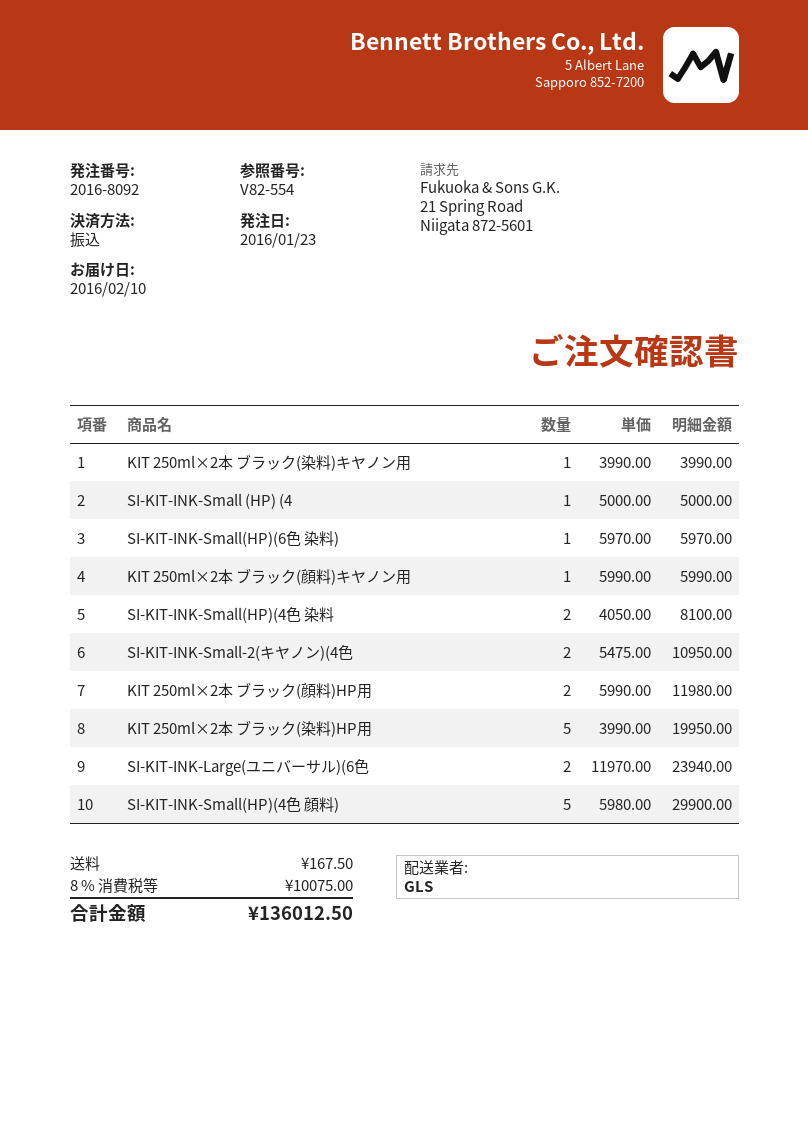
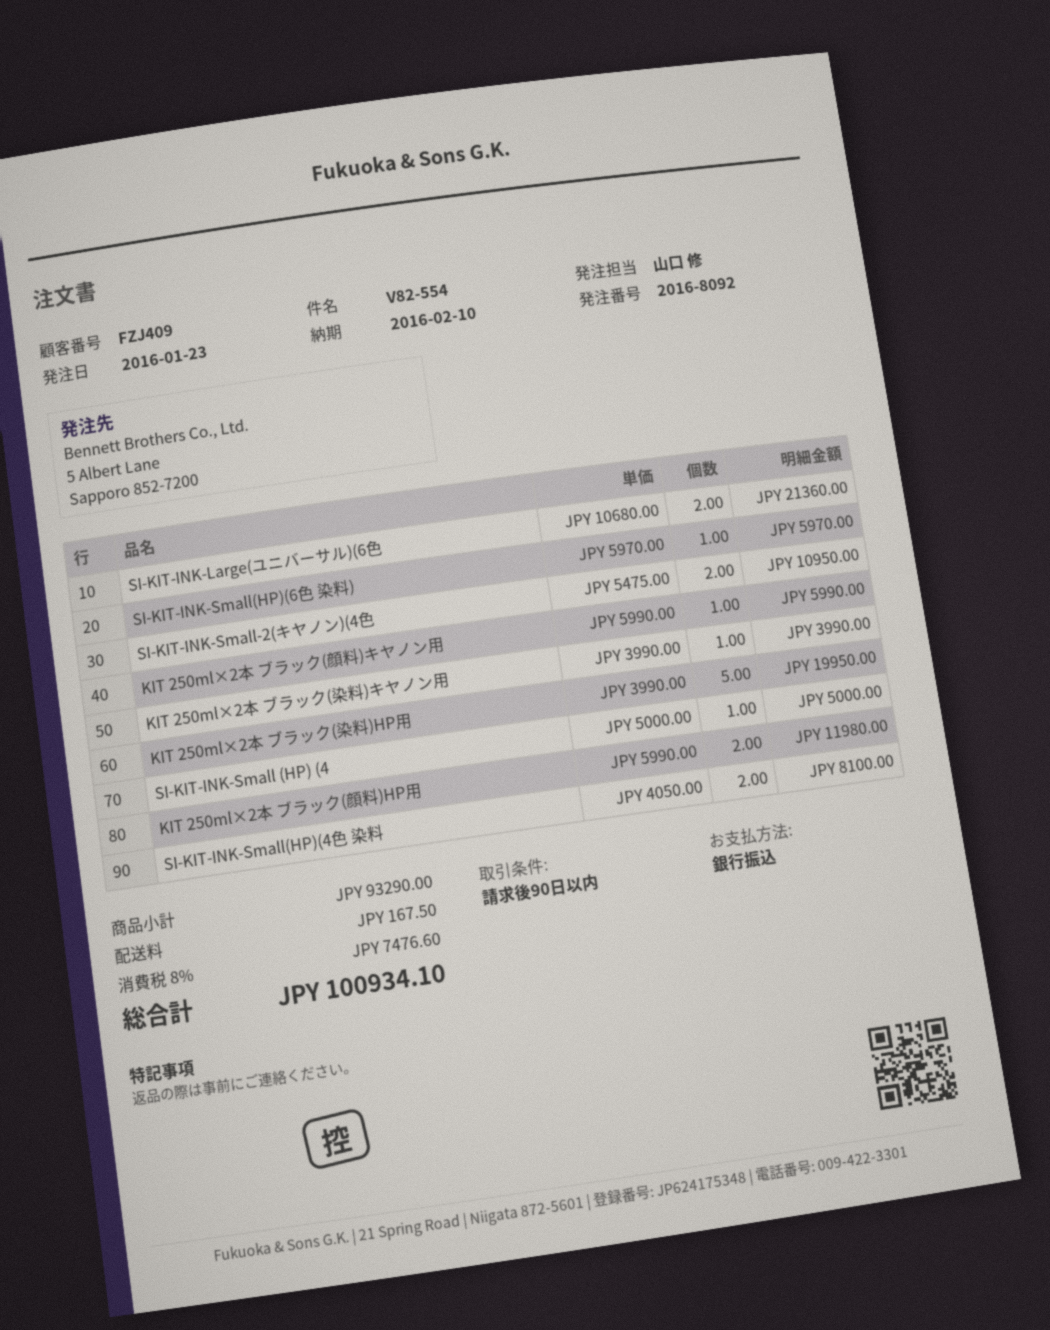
SI-KIT-INK-Large(ユニバーサル)(6色: 2 x 11970.00 = 23940.00 -> 2 x 10680.00 = 21360.00
SI-KIT-INK-Small(HP)(4色 顔料): 5 x 5980.00 = 29900.00 -> none
tax: 8% = 10075.00 -> 8% = 7476.60
total: 136012.50 -> 100934.10

